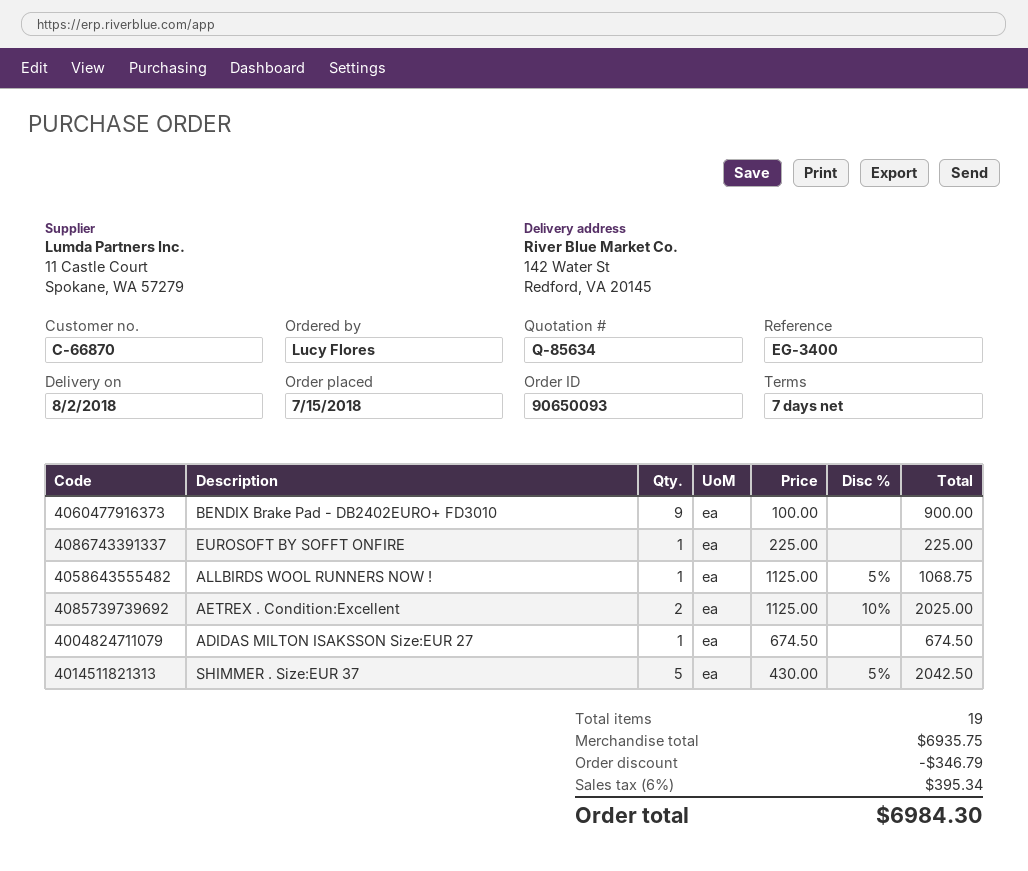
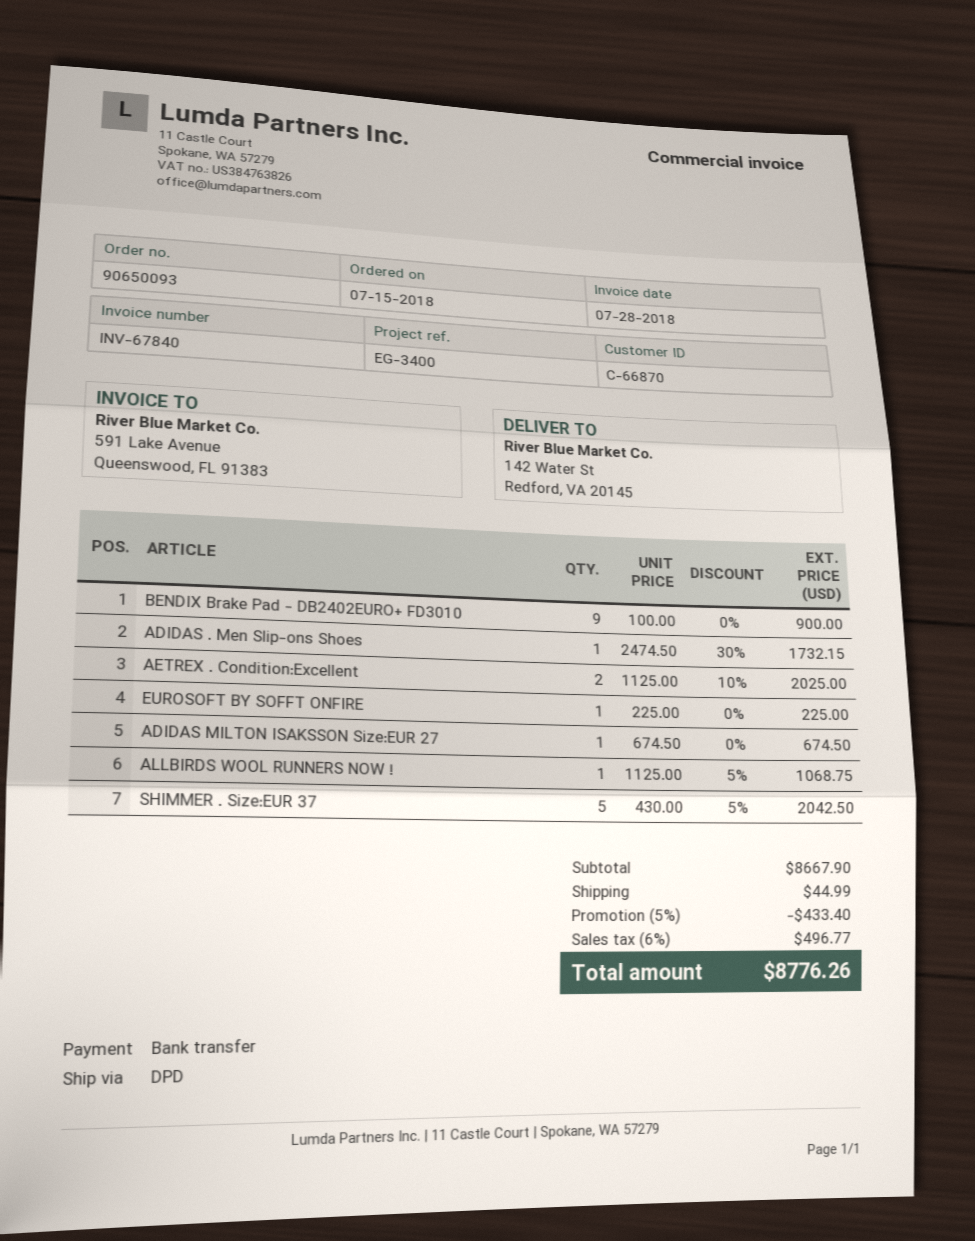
ADIDAS . Men Slip-ons Shoes: none -> 1 x 2474.50 - 30% = 1732.15
subtotal: 6935.75 -> 8667.90
discount: 346.79 -> 433.40
shipping: none -> 44.99
tax: 6% = 395.34 -> 6% = 496.77
total: 6984.30 -> 8776.26

